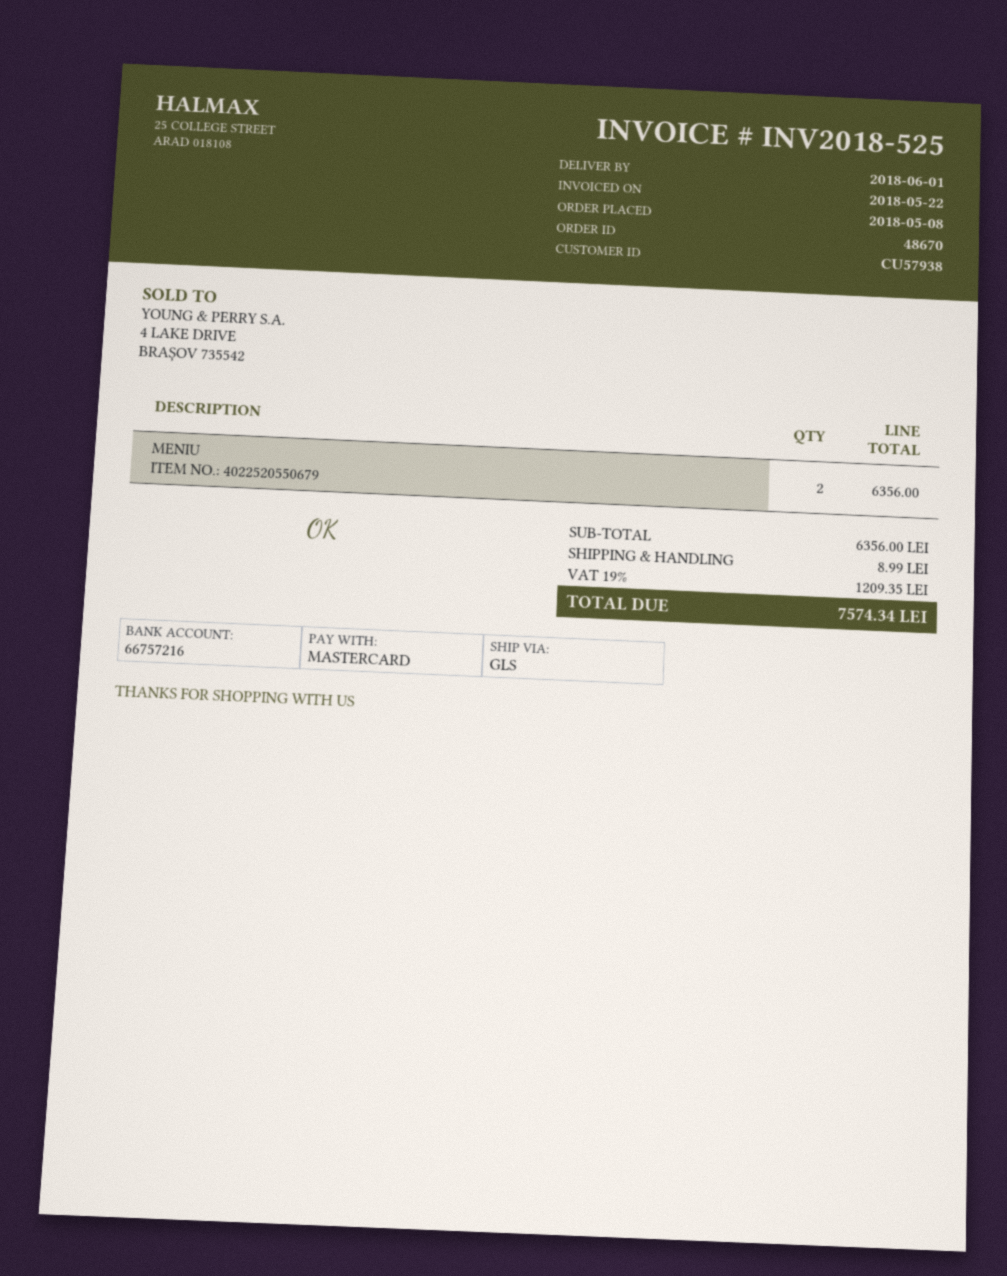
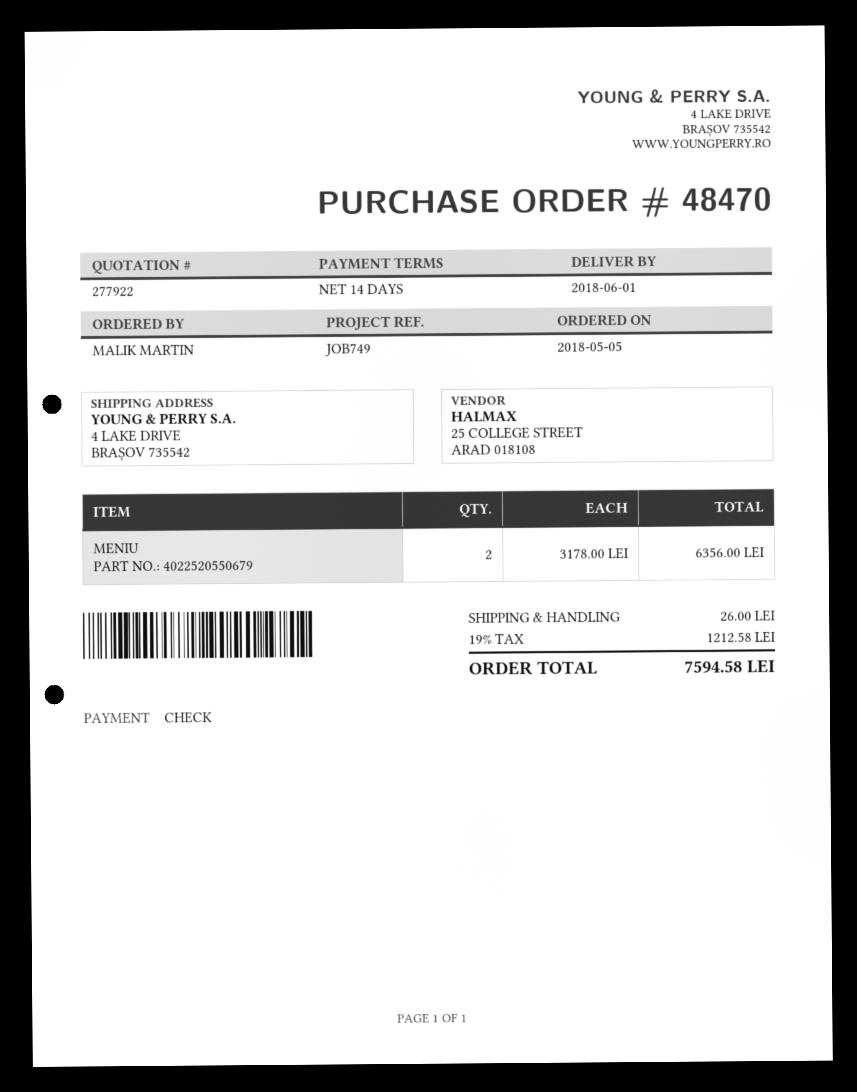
order number: 48670 -> 48470
order date: 2018-05-08 -> 2018-05-05
payment method: Mastercard -> cheque
shipping: 8.99 -> 26.00
tax: 19% = 1209.35 -> 19% = 1212.58
total: 7574.34 -> 7594.58

